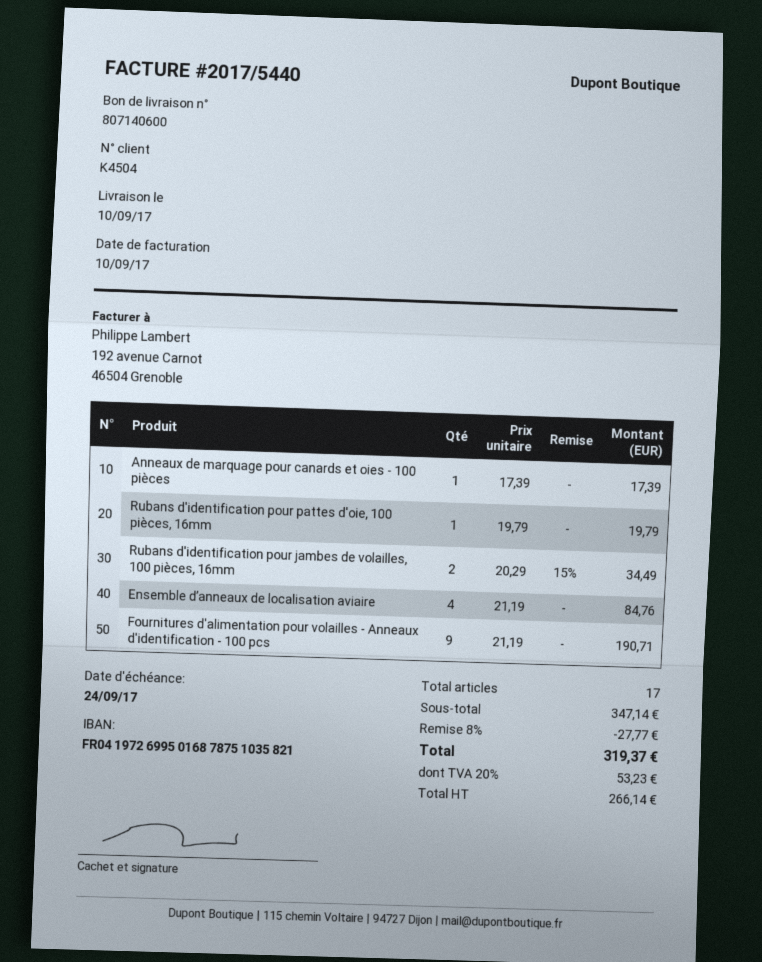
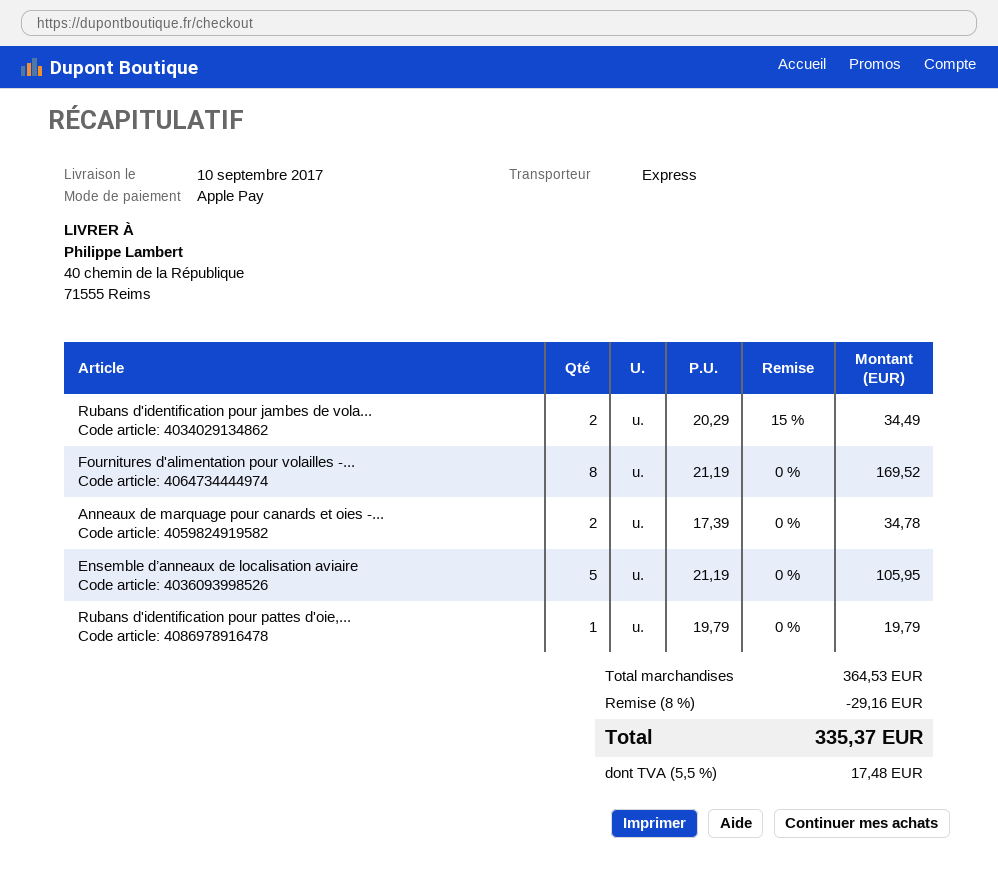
Anneaux de marquage pour canards et oies - 100 pièces: 1 x 17.39 = 17.39 -> 2 x 17.39 = 34.78
Ensemble d’anneaux de localisation aviaire: 4 x 21.19 = 84.76 -> 5 x 21.19 = 105.95
Fournitures d'alimentation pour volailles - Anneaux d'identification - 100 pcs: 9 x 21.19 = 190.71 -> 8 x 21.19 = 169.52
subtotal: 347.14 -> 364.53
discount: 8% = 27.77 -> 8% = 29.16
tax: 20% = 53.23 -> 5.5% = 17.48
total: 319.37 -> 335.37

